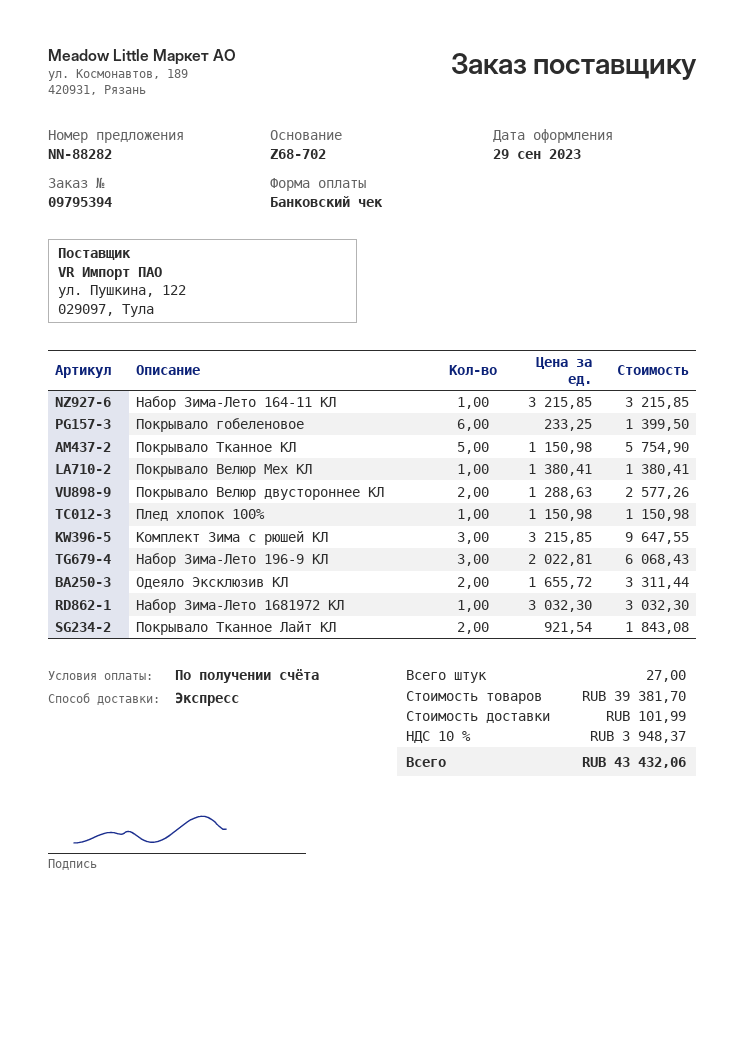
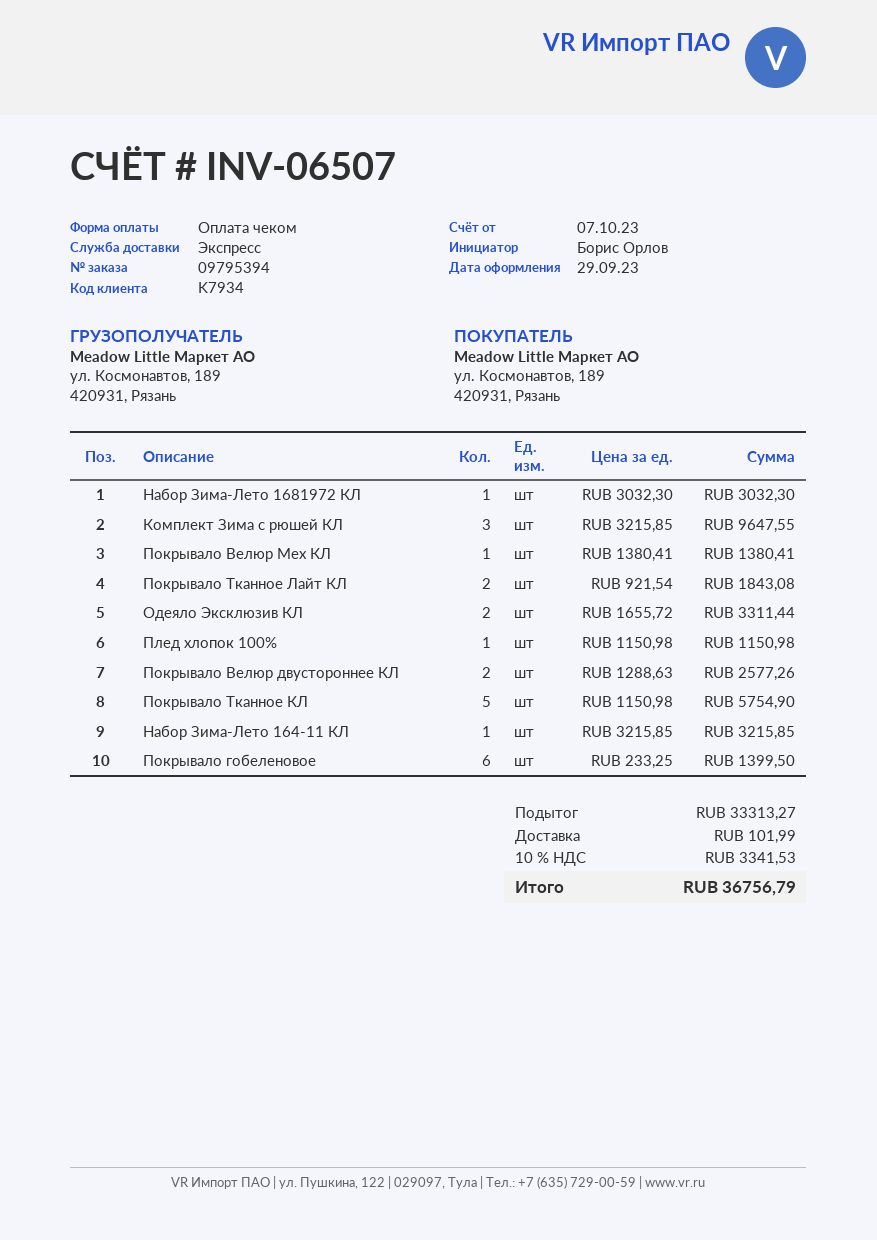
Набор Зима-Лето 196-9 КЛ: 3 x 2022.81 = 6068.43 -> none
subtotal: 39381.70 -> 33313.27
tax: 10% = 3948.37 -> 10% = 3341.53
total: 43432.06 -> 36756.79

